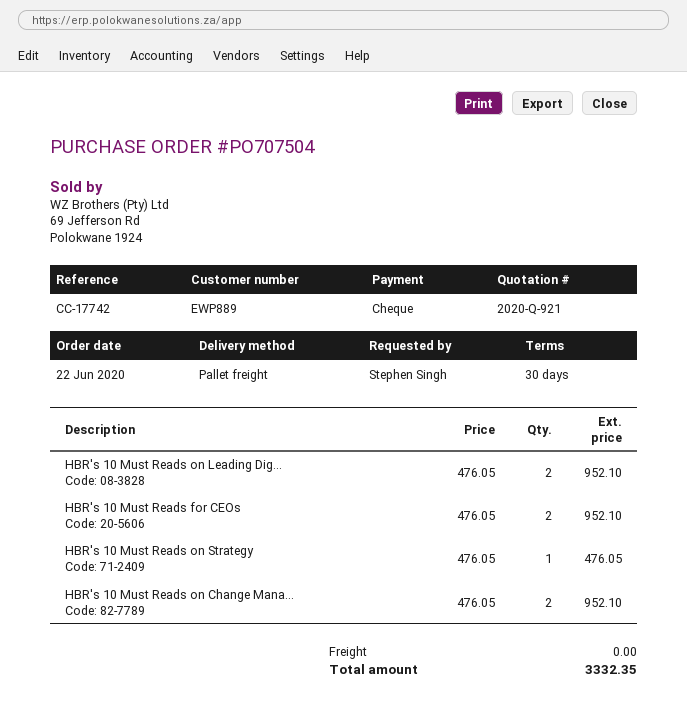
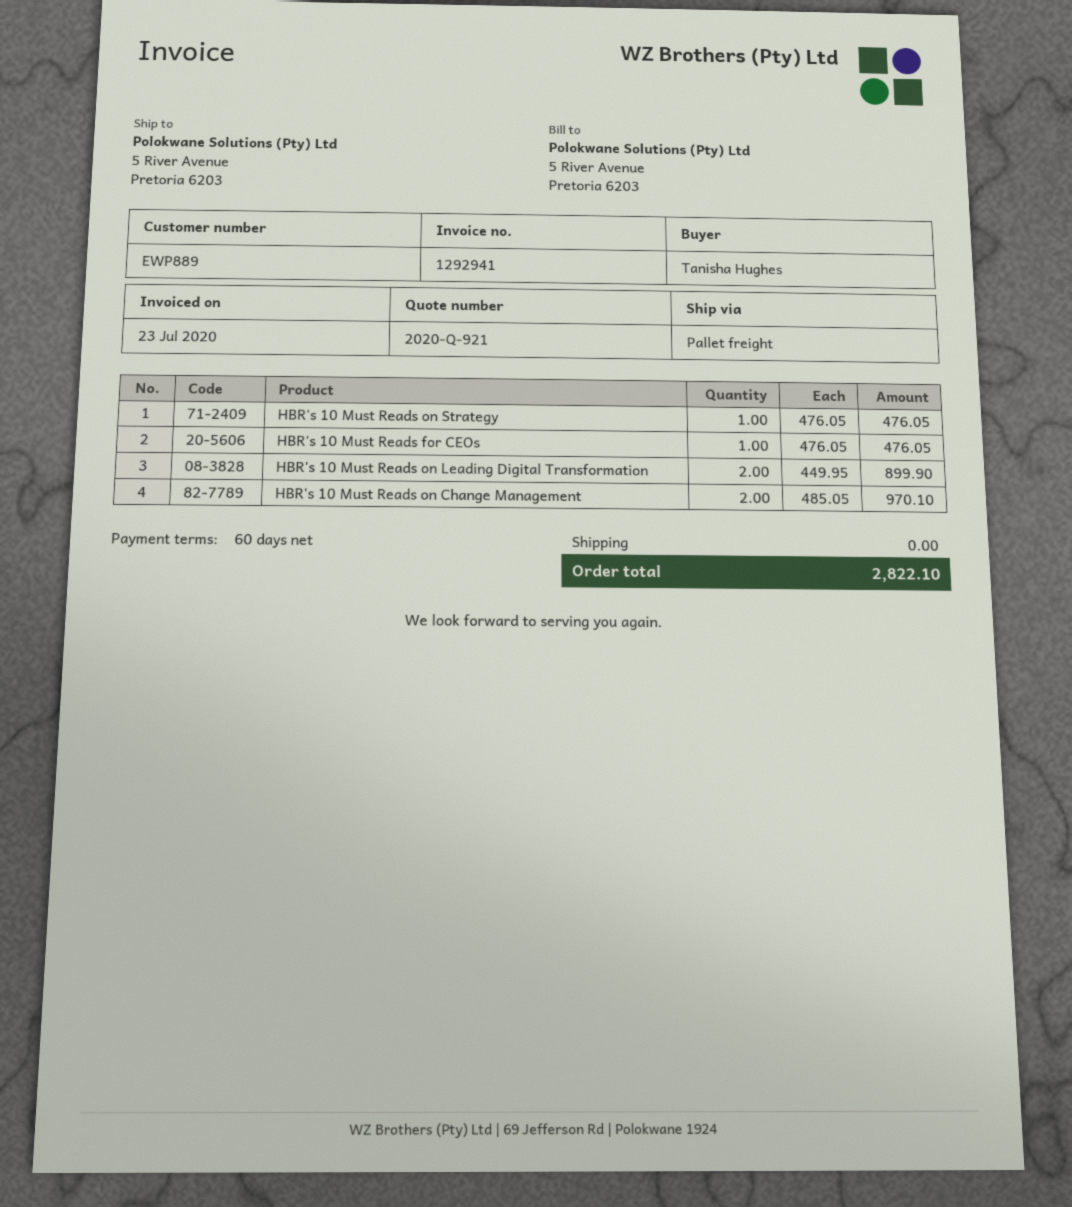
payment terms: 30 days -> 60 days
ordered by: Stephen Singh -> Tanisha Hughes
HBR's 10 Must Reads on Leading Dig...: 2 x 476.05 = 952.10 -> 2 x 449.95 = 899.90
HBR's 10 Must Reads for CEOs: 2 x 476.05 = 952.10 -> 1 x 476.05 = 476.05
HBR's 10 Must Reads on Change Mana...: 2 x 476.05 = 952.10 -> 2 x 485.05 = 970.10
total: 3332.35 -> 2822.10

